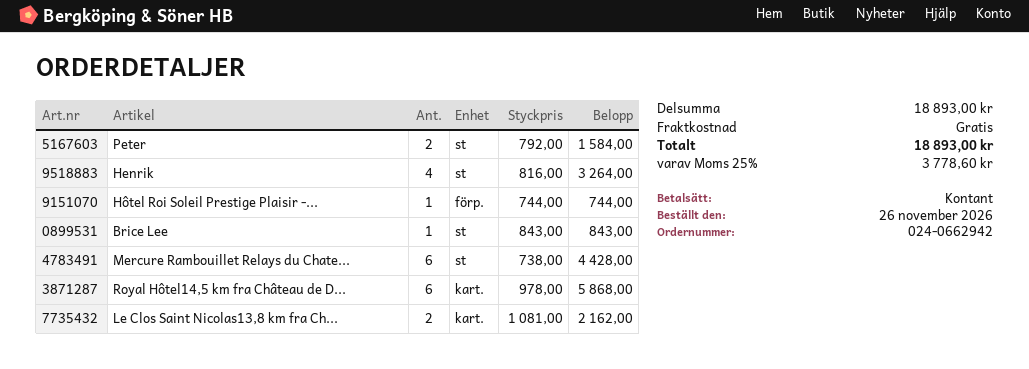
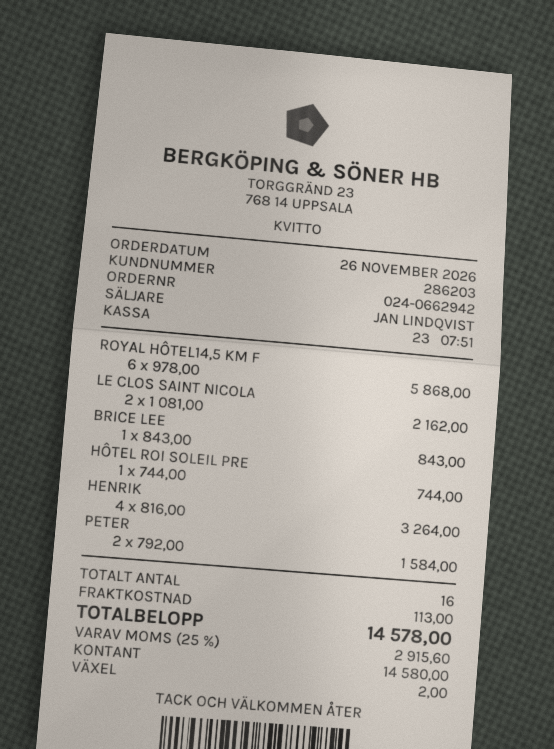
Mercure Rambouillet Relays du Chate...: 6 x 738.00 = 4428.00 -> none
shipping: 0.00 -> 113.00
tax: 25% = 3778.60 -> 25% = 2915.60
total: 18893.00 -> 14578.00

